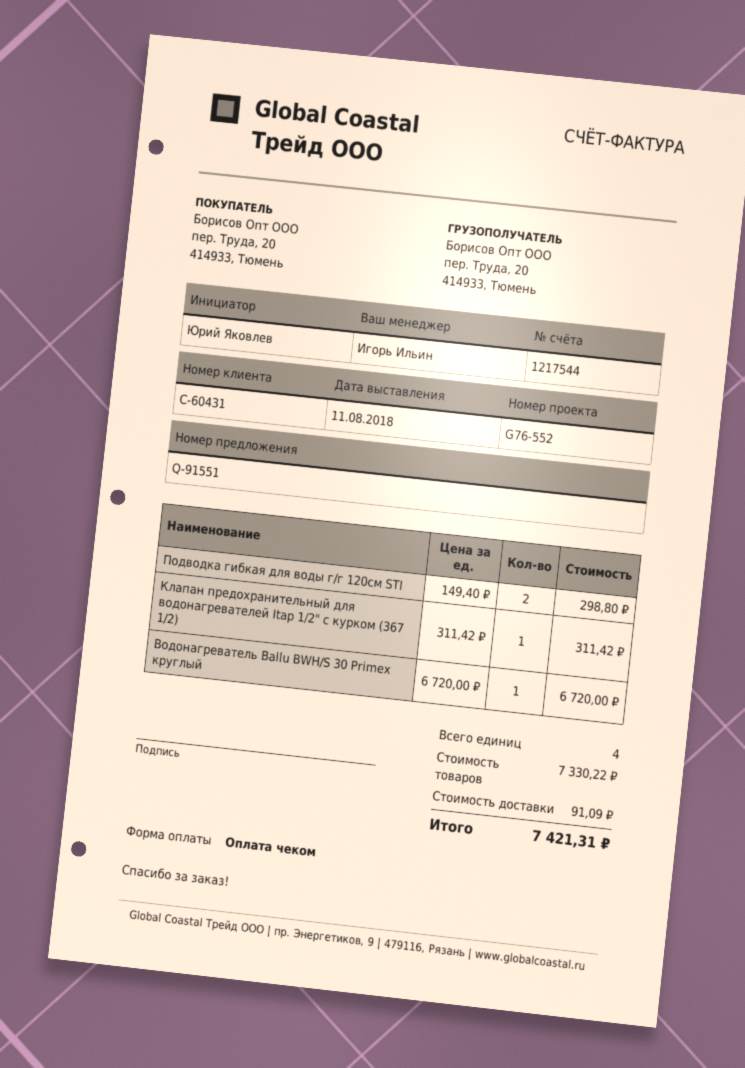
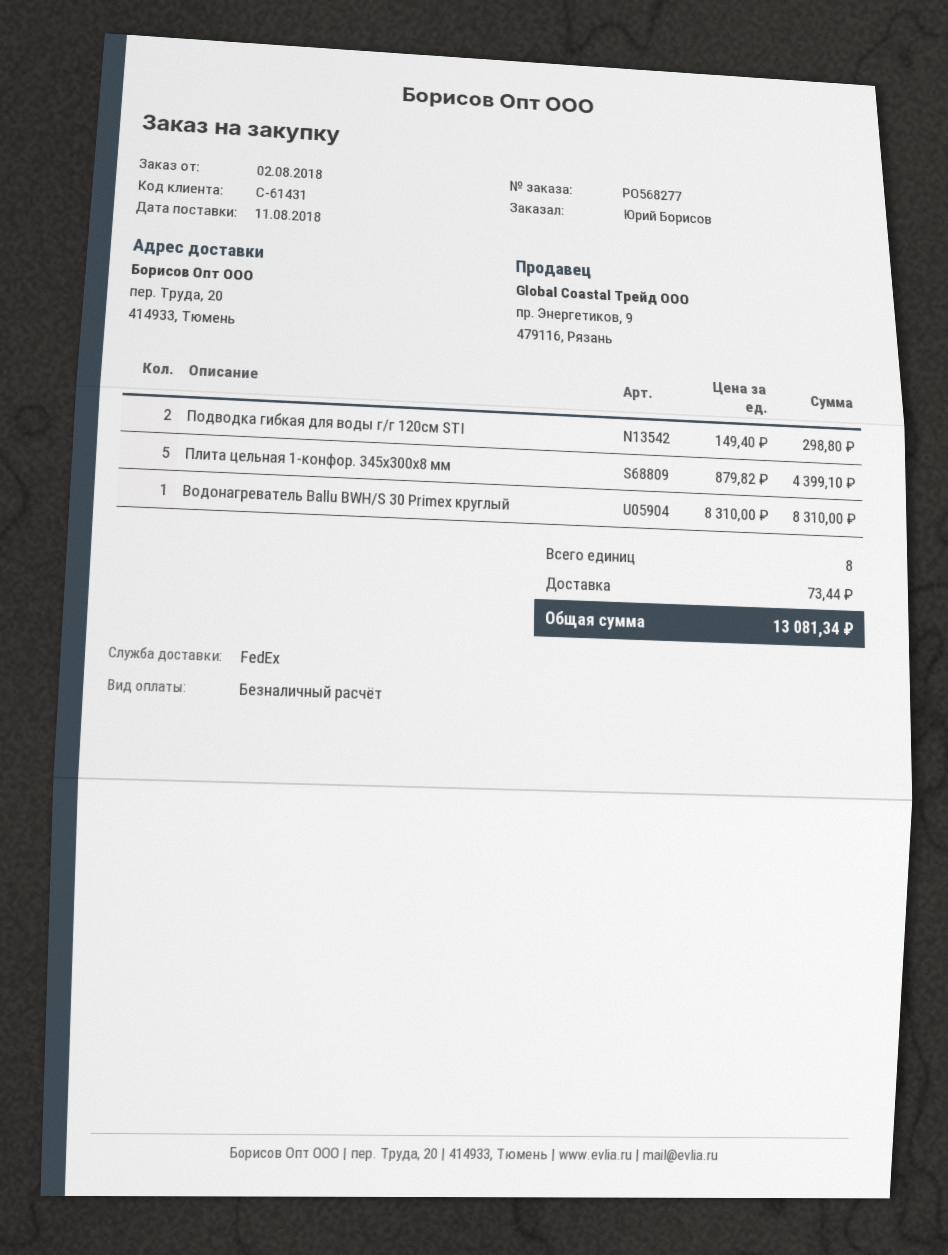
customer number: C-60431 -> C-61431
ordered by: Юрий Яковлев -> Юрий Борисов
payment method: cheque -> bank transfer
Клапан предохранительный для водонагревателей Itap 1/2" с курком (367 1/2): 1 x 311.42 = 311.42 -> none
Водонагреватель Ballu BWH/S 30 Primex круглый: 1 x 6720.00 = 6720.00 -> 1 x 8310.00 = 8310.00
Плита цельная 1-конфор. 345х300х8 мм: none -> 5 x 879.82 = 4399.10
total quantity: 4 -> 8
shipping: 91.09 -> 73.44
total: 7421.31 -> 13081.34

